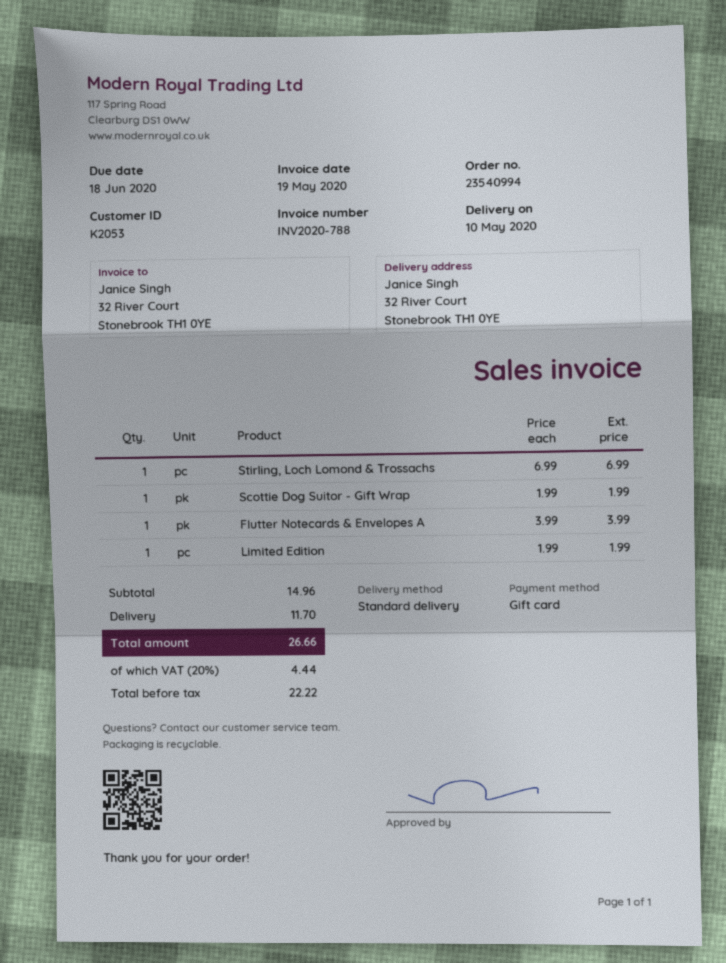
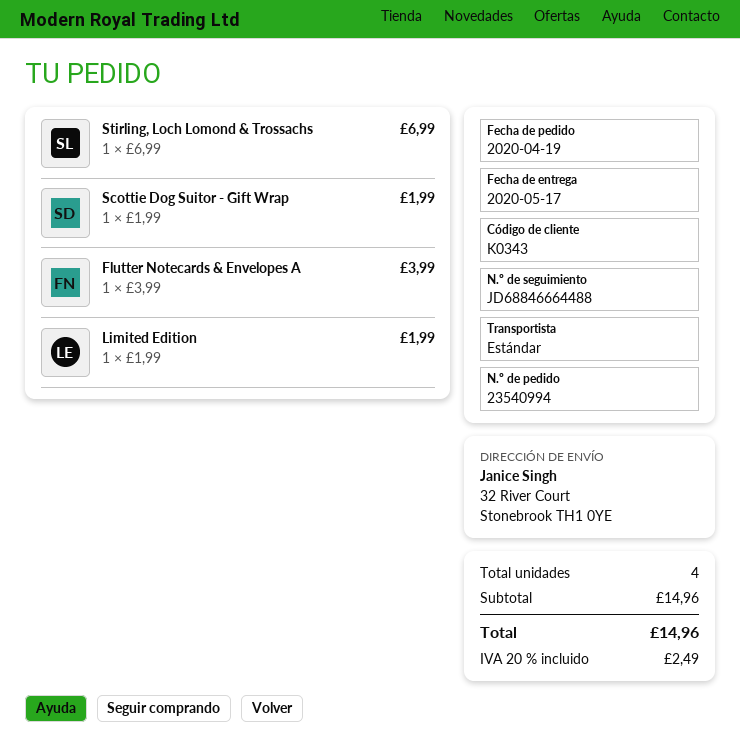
delivery date: 2020-05-10 -> 2020-05-17
customer number: K2053 -> K0343
shipping: 11.70 -> none
tax: 20% = 4.44 -> 20% = 2.49
total: 26.66 -> 14.96

